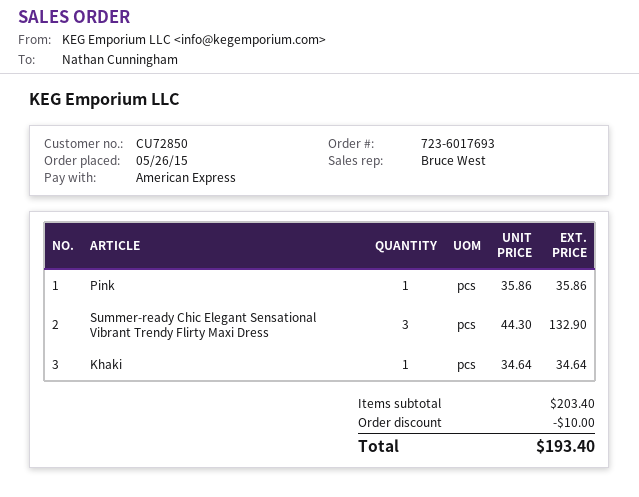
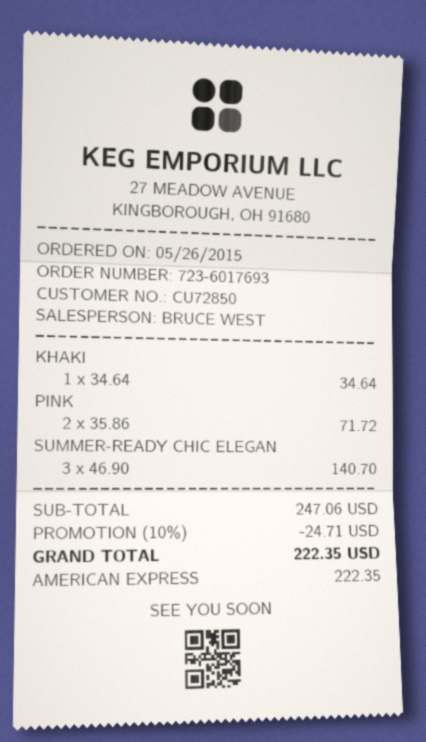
Pink: 1 x 35.86 = 35.86 -> 2 x 35.86 = 71.72
Summer-ready Chic Elegant Sensational Vibrant Trendy Flirty Maxi Dress: 3 x 44.30 = 132.90 -> 3 x 46.90 = 140.70
subtotal: 203.40 -> 247.06
discount: 10.00 -> 24.71
total: 193.40 -> 222.35

